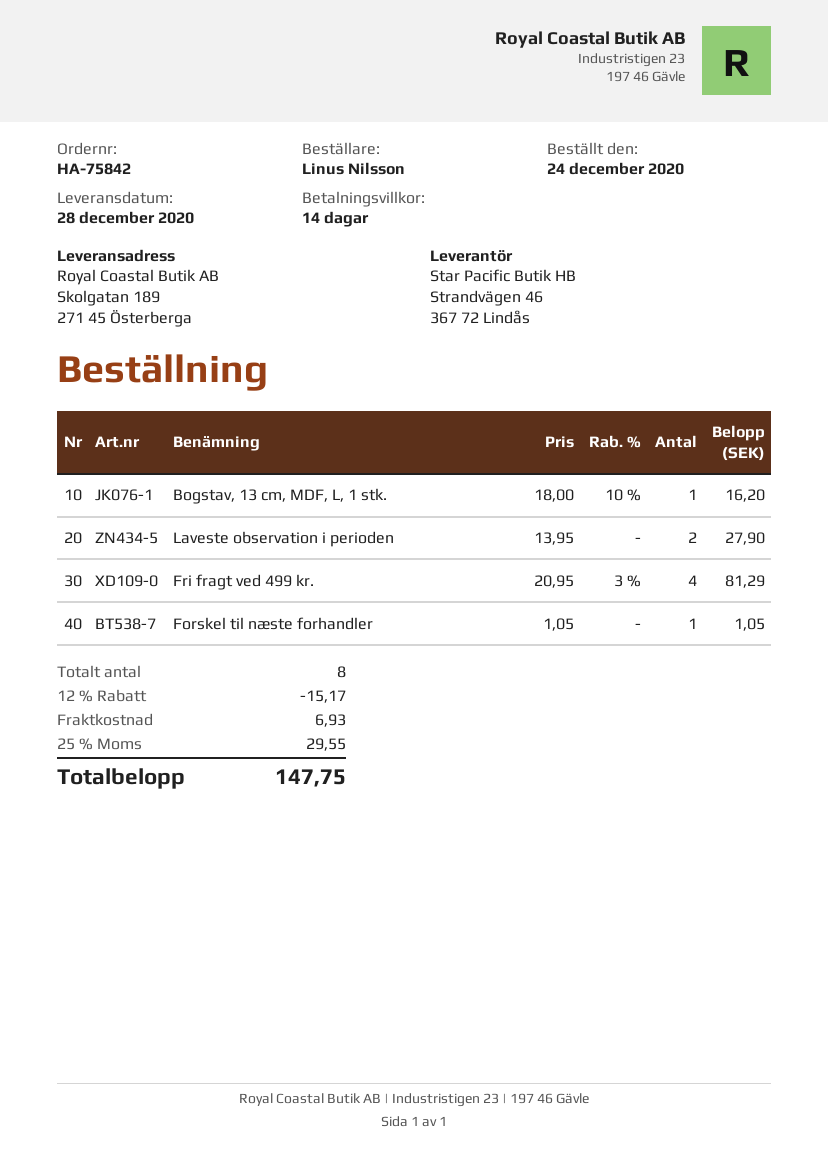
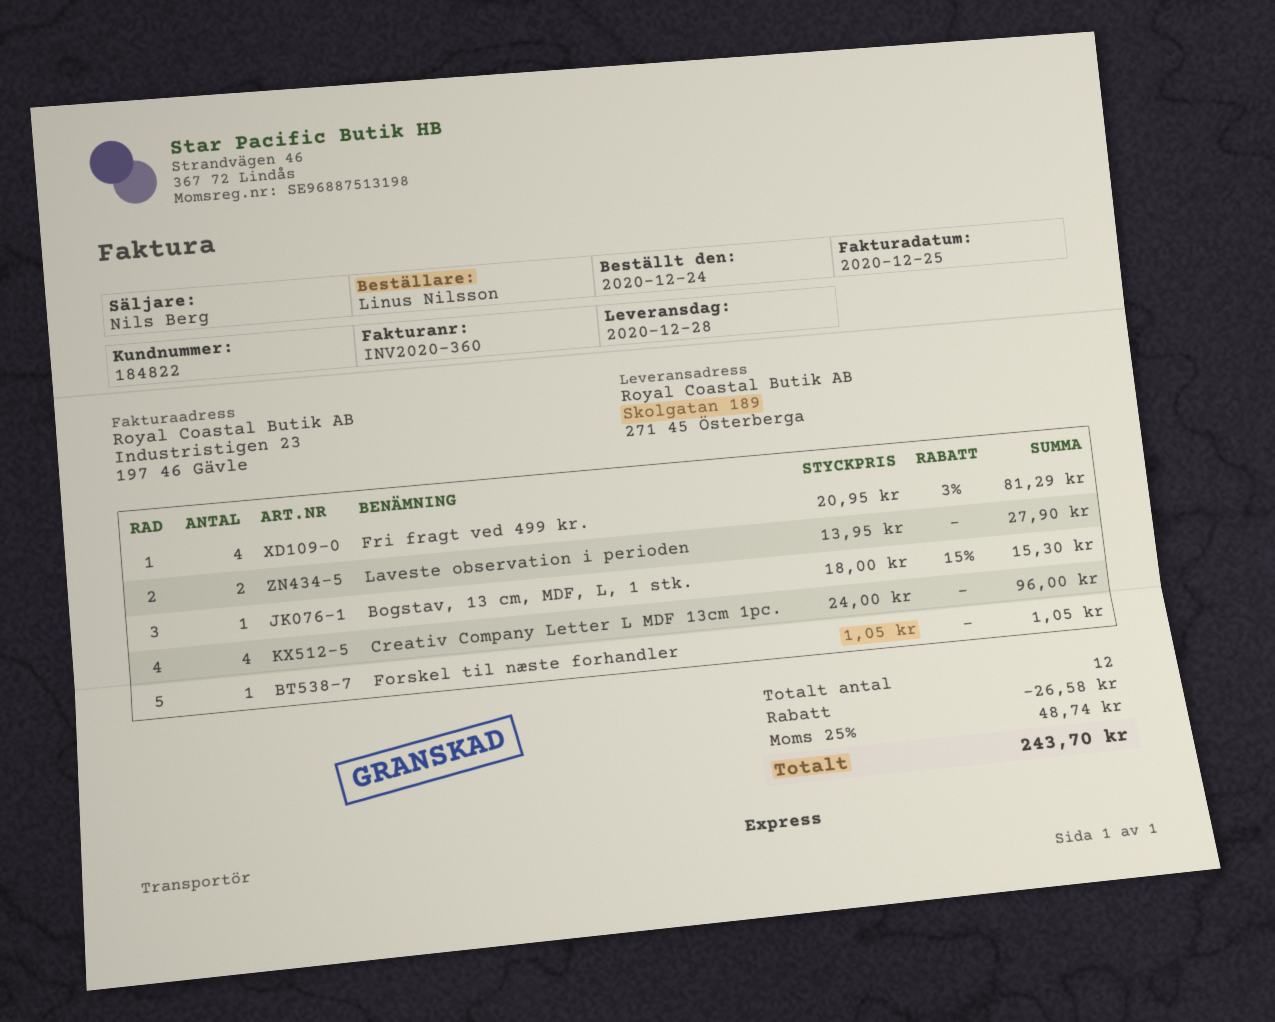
Bogstav, 13 cm, MDF, L, 1 stk.: 1 x 18.00 - 10% = 16.20 -> 1 x 18.00 - 15% = 15.30
Creativ Company Letter L MDF 13cm 1pc.: none -> 4 x 24.00 = 96.00
total quantity: 8 -> 12
discount: 15.17 -> 26.58
shipping: 6.93 -> none
tax: 25% = 29.55 -> 25% = 48.74
total: 147.75 -> 243.70

